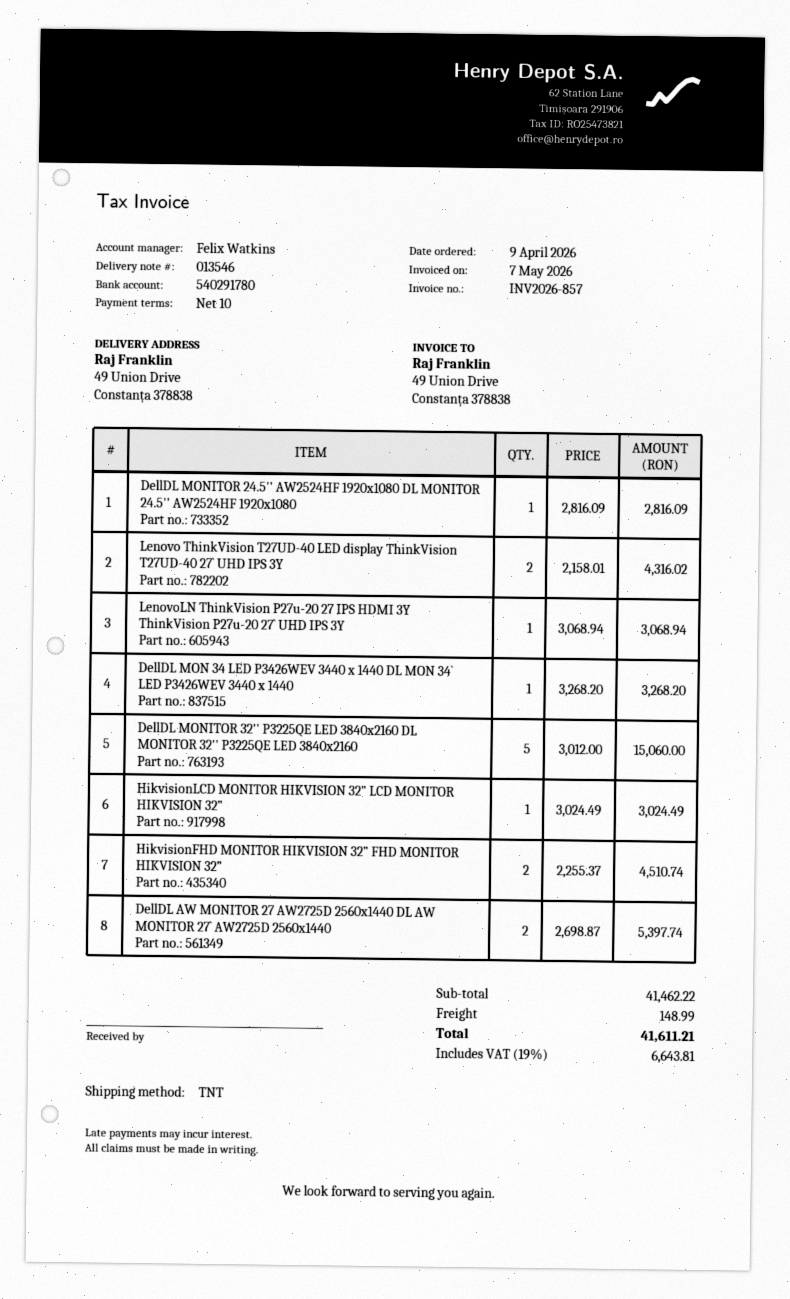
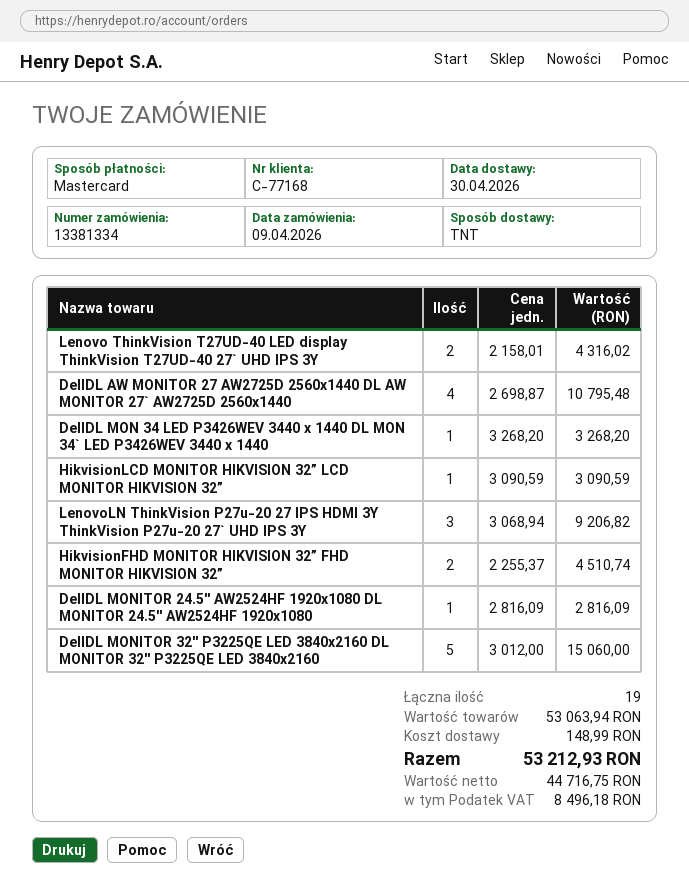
LenovoLN ThinkVision P27u-20 27 IPS HDMI 3Y ThinkVision P27u-20 27` UHD IPS 3Y: 1 x 3068.94 = 3068.94 -> 3 x 3068.94 = 9206.82
HikvisionLCD MONITOR HIKVISION 32” LCD MONITOR HIKVISION 32”: 1 x 3024.49 = 3024.49 -> 1 x 3090.59 = 3090.59
DellDL AW MONITOR 27 AW2725D 2560x1440 DL AW MONITOR 27` AW2725D 2560x1440: 2 x 2698.87 = 5397.74 -> 4 x 2698.87 = 10795.48
subtotal: 41462.22 -> 53063.94
tax: 6643.81 -> 8496.18
total: 41611.21 -> 53212.93

